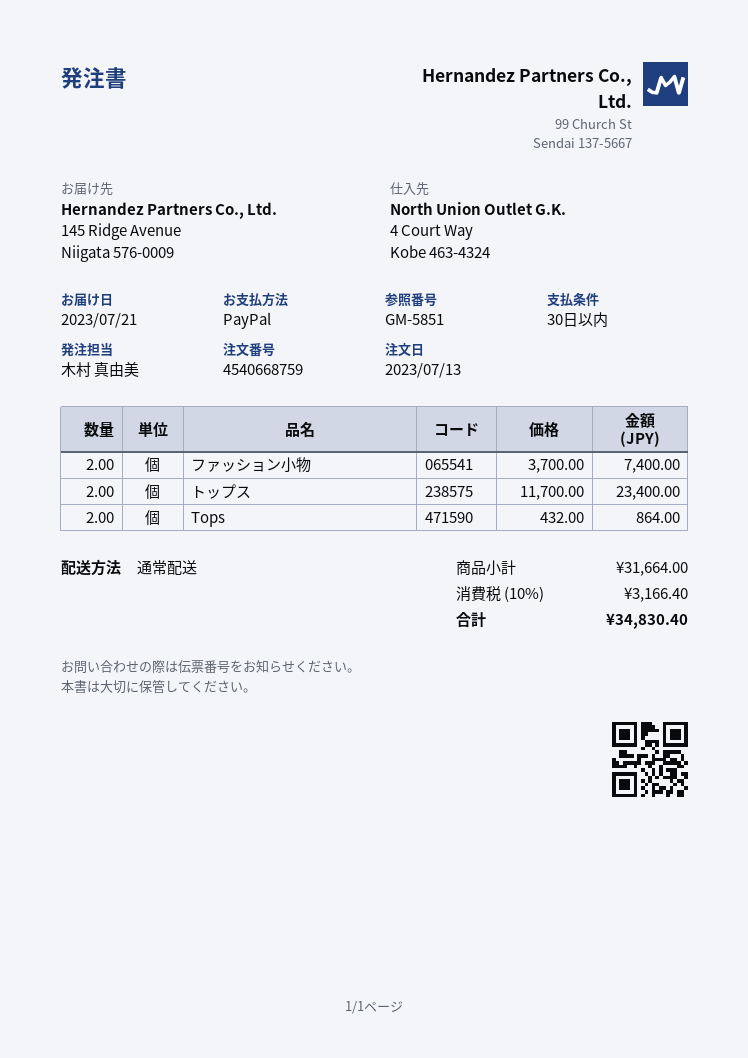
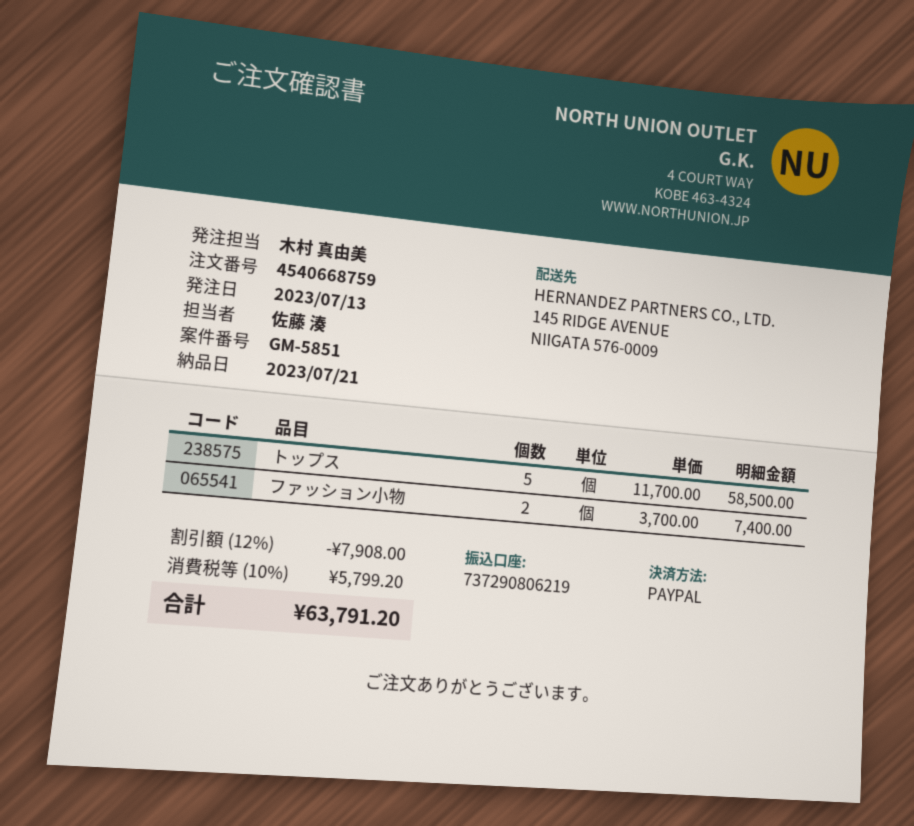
トップス: 2 x 11700.00 = 23400.00 -> 5 x 11700.00 = 58500.00
Tops: 2 x 432.00 = 864.00 -> none
discount: none -> 12% = 7908.00
tax: 10% = 3166.40 -> 10% = 5799.20
total: 34830.40 -> 63791.20

